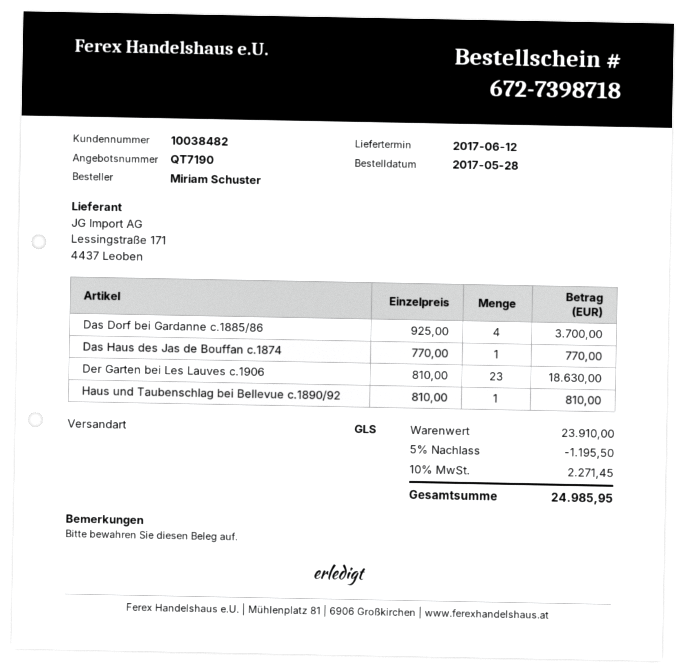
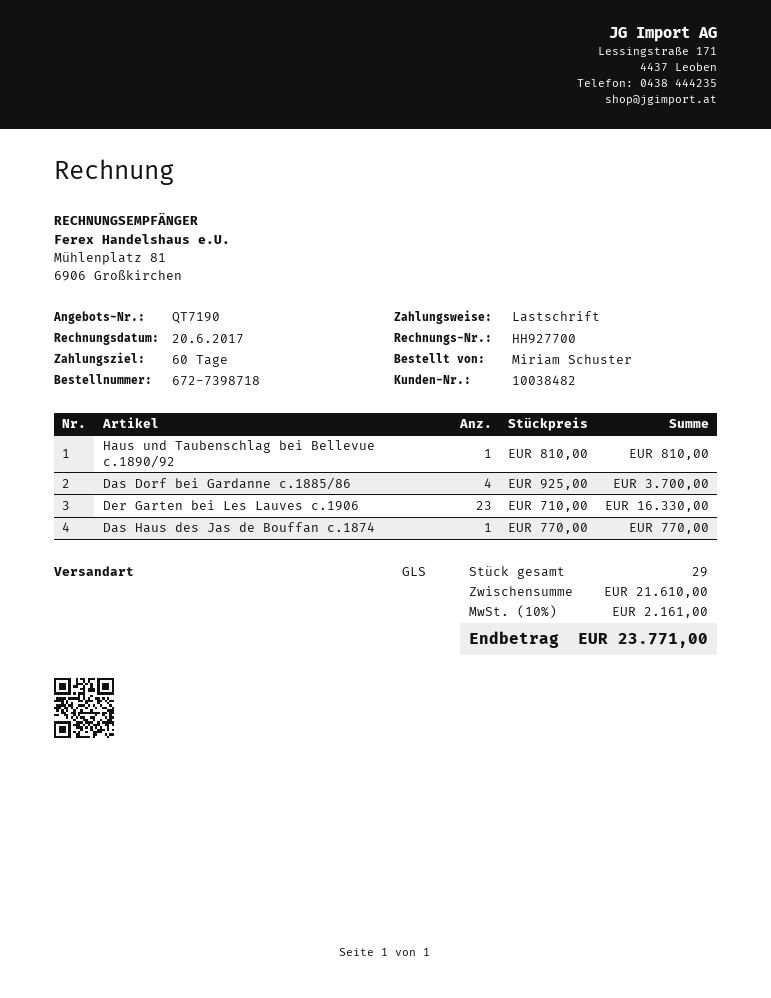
Der Garten bei Les Lauves c.1906: 23 x 810.00 = 18630.00 -> 23 x 710.00 = 16330.00
subtotal: 23910.00 -> 21610.00
discount: 5% = 1195.50 -> none
tax: 10% = 2271.45 -> 10% = 2161.00
total: 24985.95 -> 23771.00

